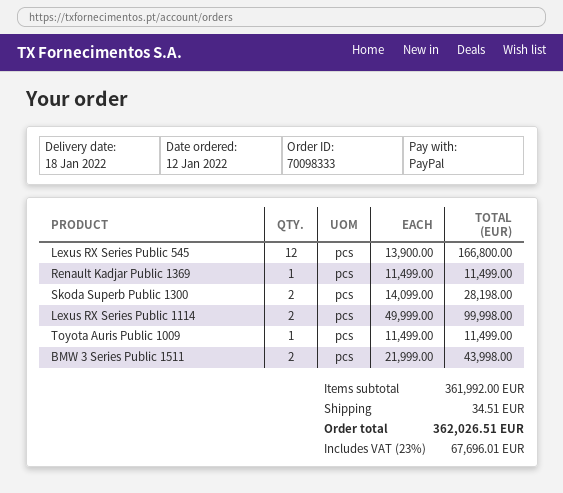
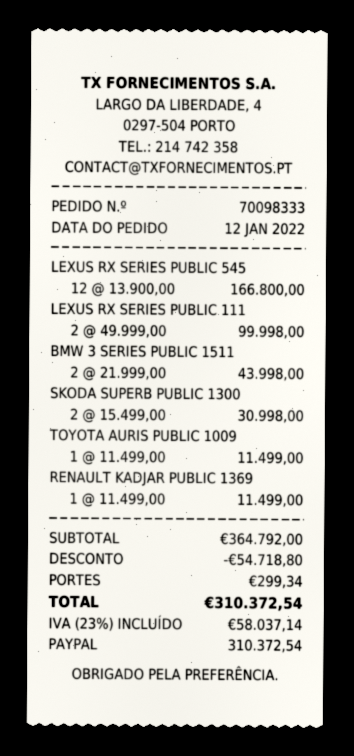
Skoda Superb Public 1300: 2 x 14099.00 = 28198.00 -> 2 x 15499.00 = 30998.00
subtotal: 361992.00 -> 364792.00
discount: none -> 54718.80
shipping: 34.51 -> 299.34
tax: 23% = 67696.01 -> 23% = 58037.14
total: 362026.51 -> 310372.54

